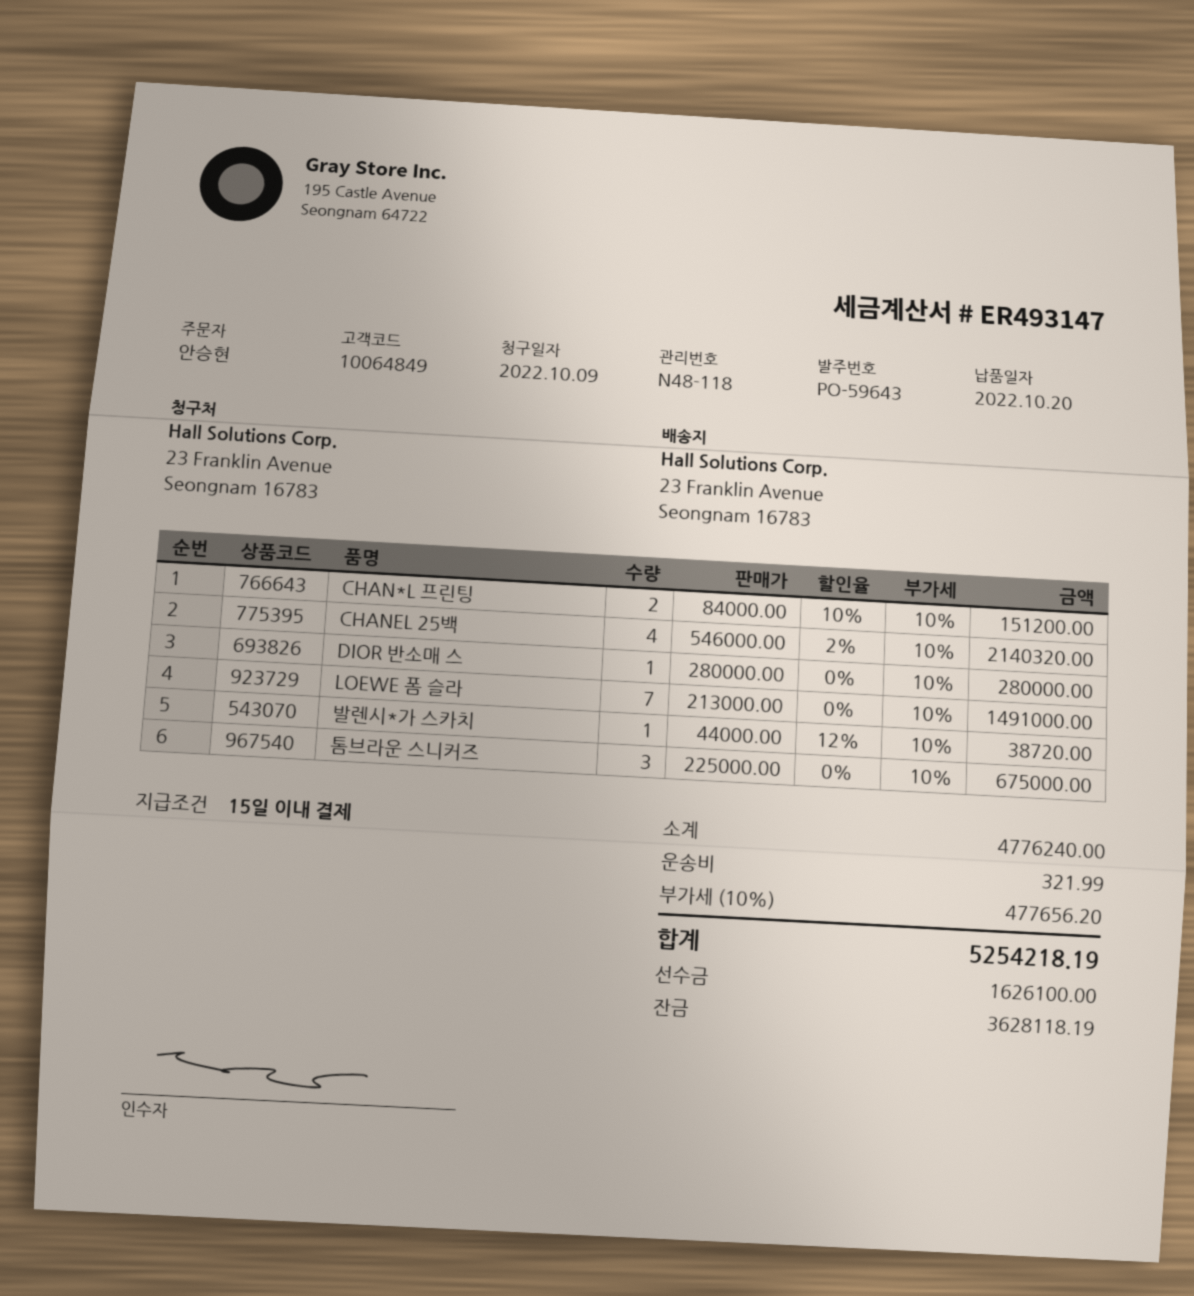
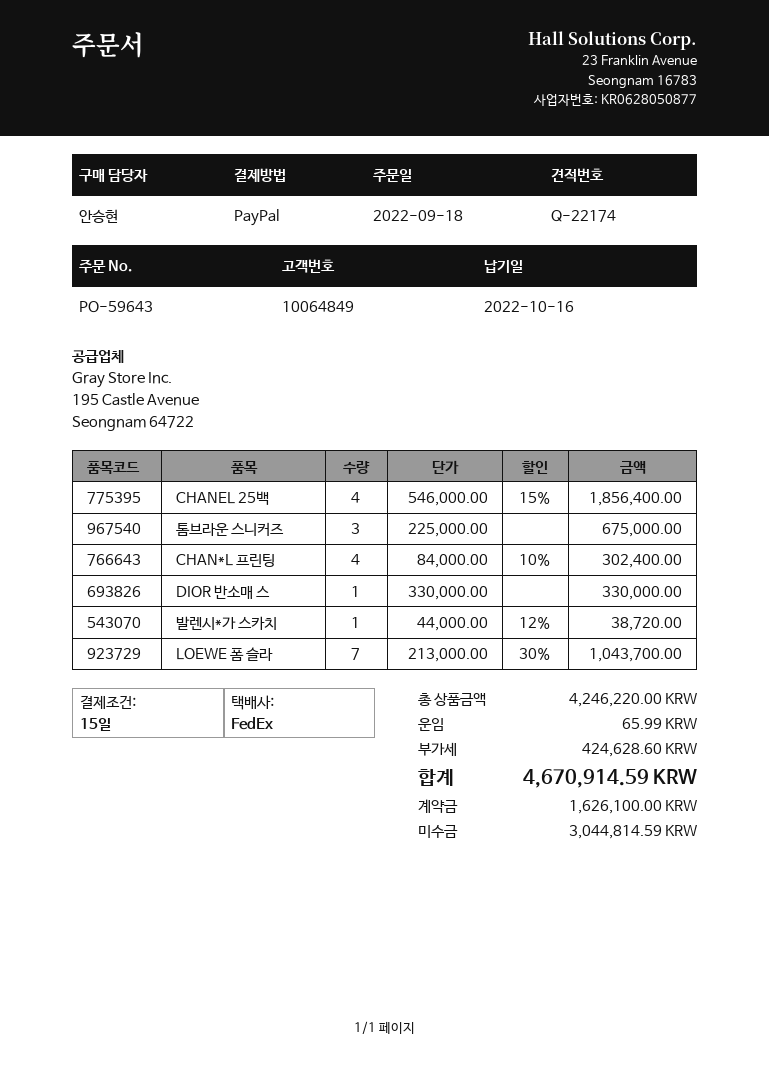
delivery date: 2022-10-20 -> 2022-10-16
CHAN*L 프린팅: 2 x 84000.00 - 10% = 151200.00 -> 4 x 84000.00 - 10% = 302400.00
CHANEL 25백: 4 x 546000.00 - 2% = 2140320.00 -> 4 x 546000.00 - 15% = 1856400.00
DIOR 반소매 스: 1 x 280000.00 = 280000.00 -> 1 x 330000.00 = 330000.00
LOEWE 폼 슬라: 7 x 213000.00 = 1491000.00 -> 7 x 213000.00 - 30% = 1043700.00
subtotal: 4776240.00 -> 4246220.00
shipping: 321.99 -> 65.99
tax: 477656.20 -> 424628.60
total: 5254218.19 -> 4670914.59
balance: 3628118.19 -> 3044814.59

